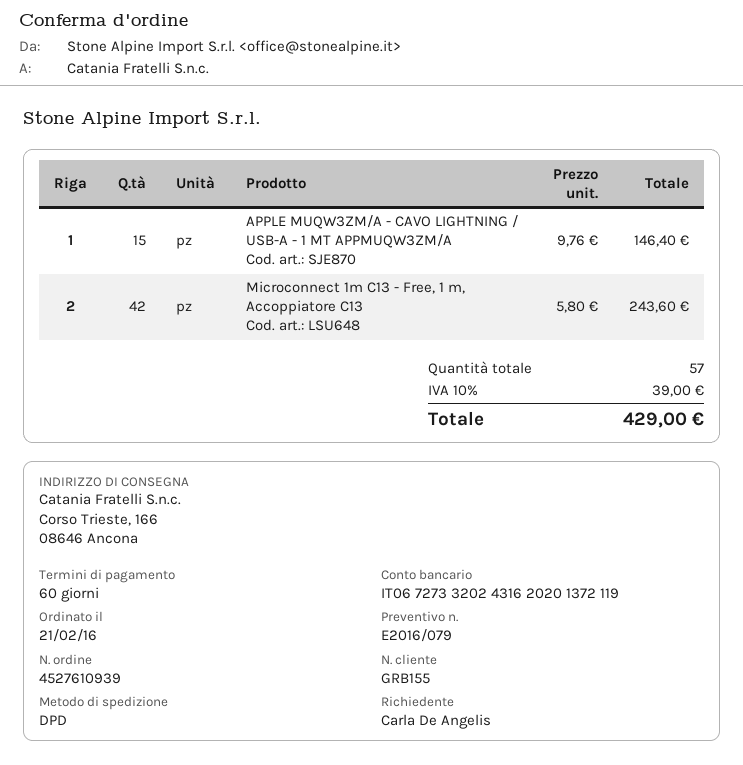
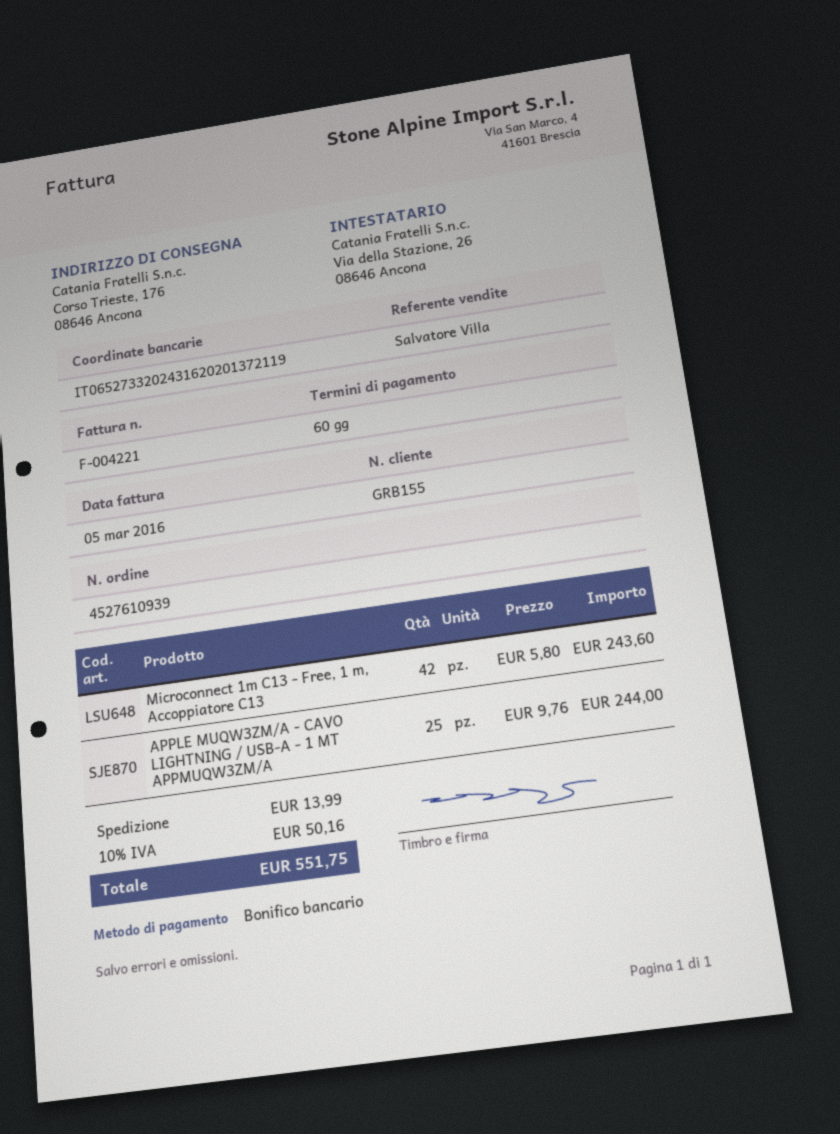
bank account: IT0672733202431620201372119 -> IT0652733202431620201372119
ship to: Corso Trieste, 166, 08646 Ancona -> Corso Trieste, 176, 08646 Ancona
APPLE MUQW3ZM/A - CAVO LIGHTNING / USB-A - 1 MT APPMUQW3ZM/A: 15 x 9.76 = 146.40 -> 25 x 9.76 = 244.00
shipping: none -> 13.99
tax: 10% = 39.00 -> 10% = 50.16
total: 429.00 -> 551.75

